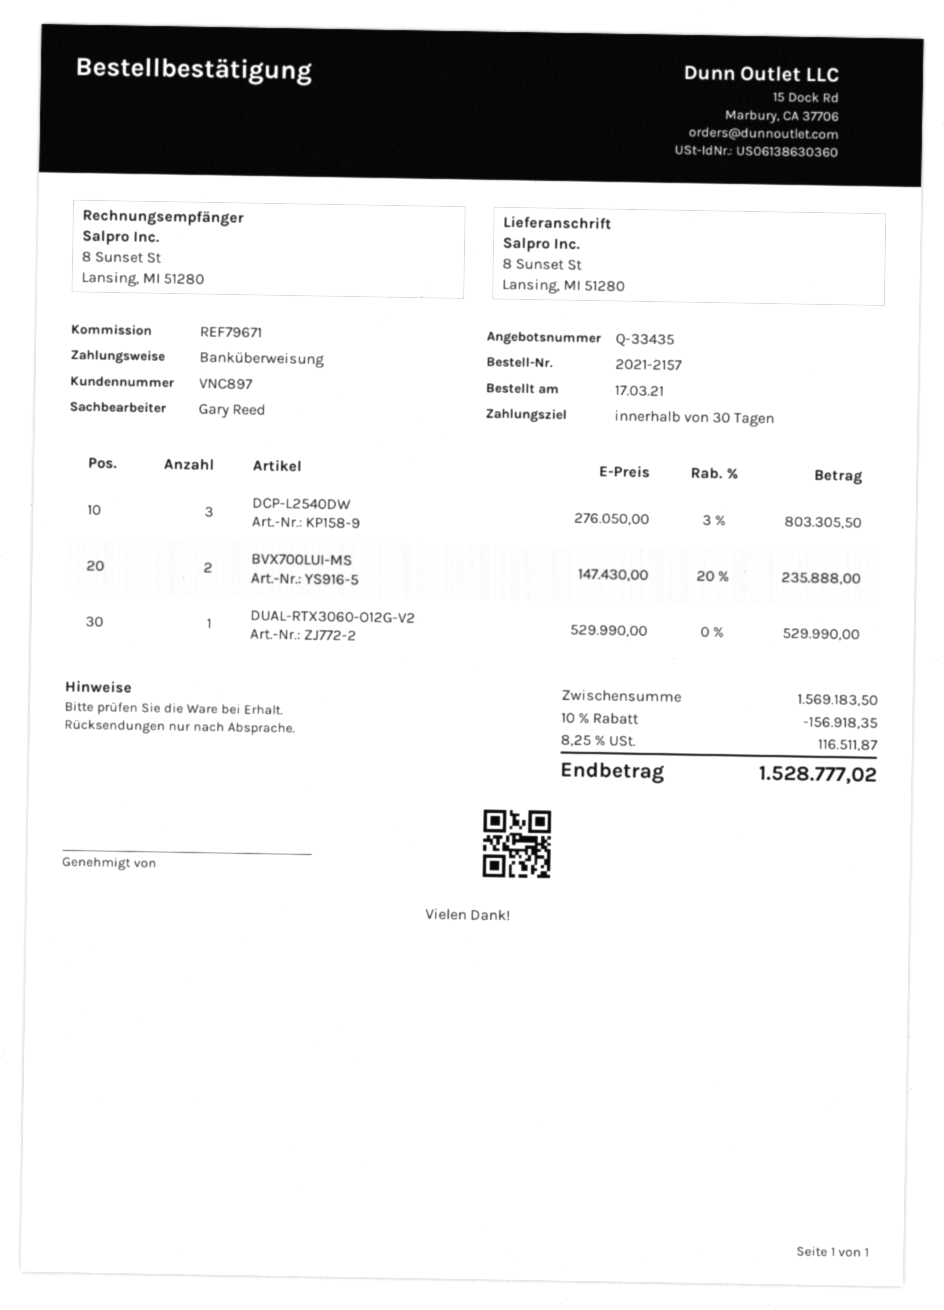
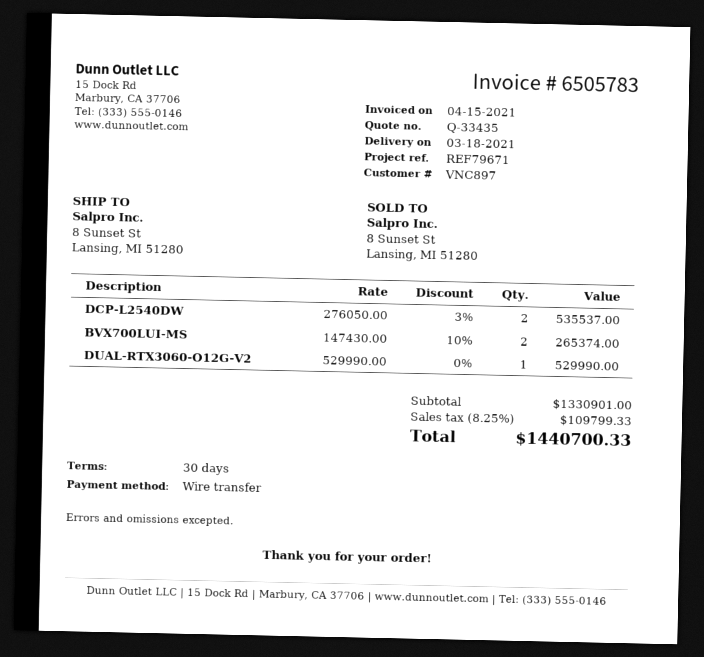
DCP-L2540DW: 3 x 276050.00 - 3% = 803305.50 -> 2 x 276050.00 - 3% = 535537.00
BVX700LUI-MS: 2 x 147430.00 - 20% = 235888.00 -> 2 x 147430.00 - 10% = 265374.00
subtotal: 1569183.50 -> 1330901.00
discount: 10% = 156918.35 -> none
tax: 8.25% = 116511.87 -> 8.25% = 109799.33
total: 1528777.02 -> 1440700.33

